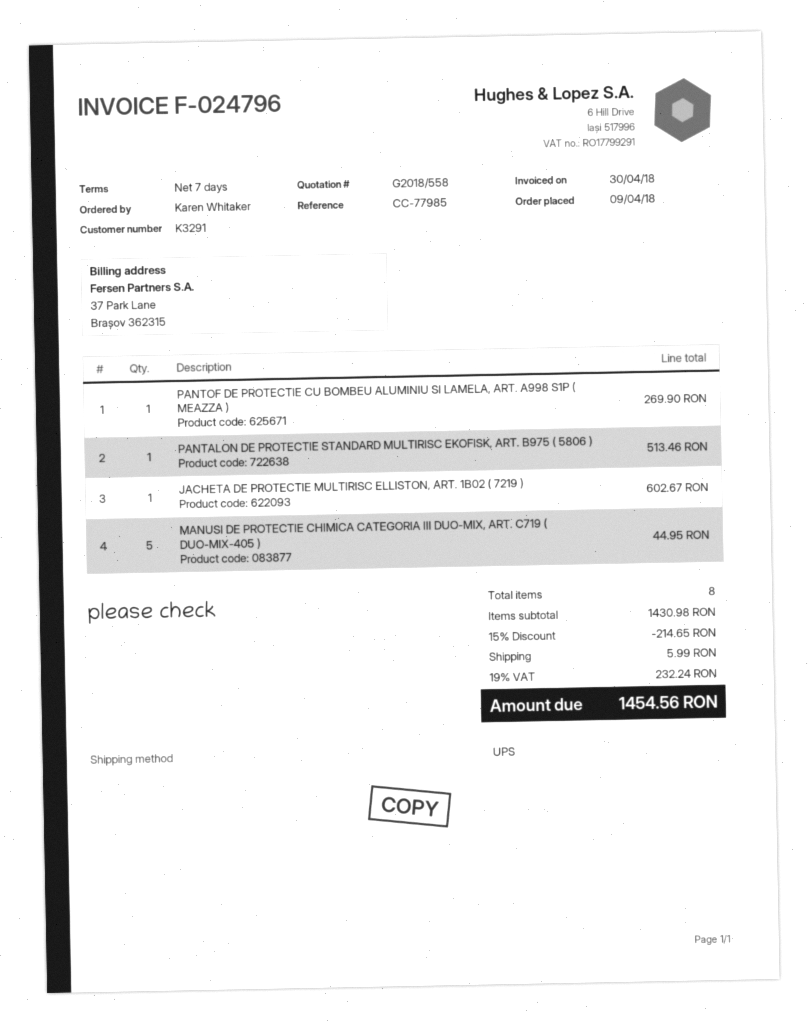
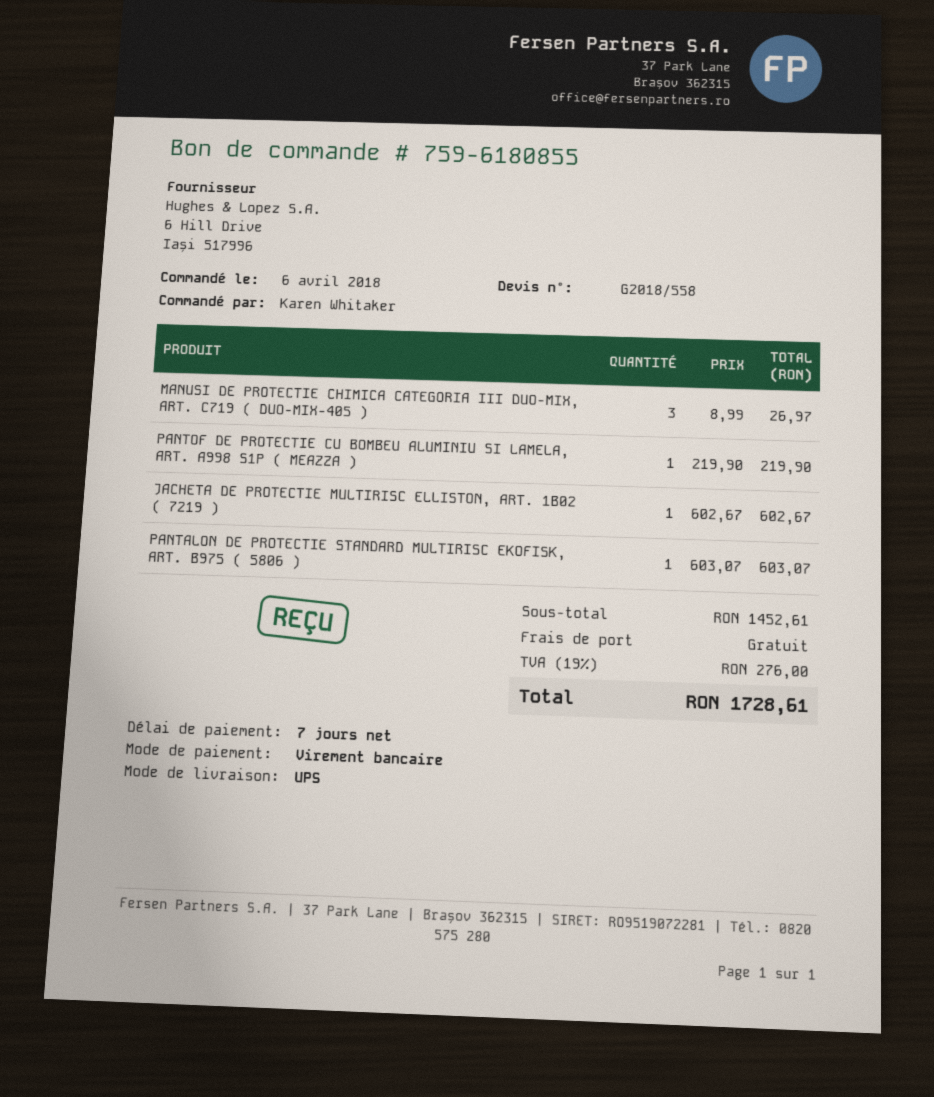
order date: 2018-04-09 -> 2018-04-06
PANTOF DE PROTECTIE CU BOMBEU ALUMINIU SI LAMELA, ART. A998 S1P ( MEAZZA ): 1 for 269.90 -> 1 for 219.90
PANTALON DE PROTECTIE STANDARD MULTIRISC EKOFISK, ART. B975 ( 5806 ): 1 for 513.46 -> 1 for 603.07
MANUSI DE PROTECTIE CHIMICA CATEGORIA III DUO-MIX, ART. C719 ( DUO-MIX-405 ): 5 for 44.95 -> 3 for 26.97
subtotal: 1430.98 -> 1452.61
discount: 15% = 214.65 -> none
shipping: 5.99 -> 0.00
tax: 19% = 232.24 -> 19% = 276.00
total: 1454.56 -> 1728.61

